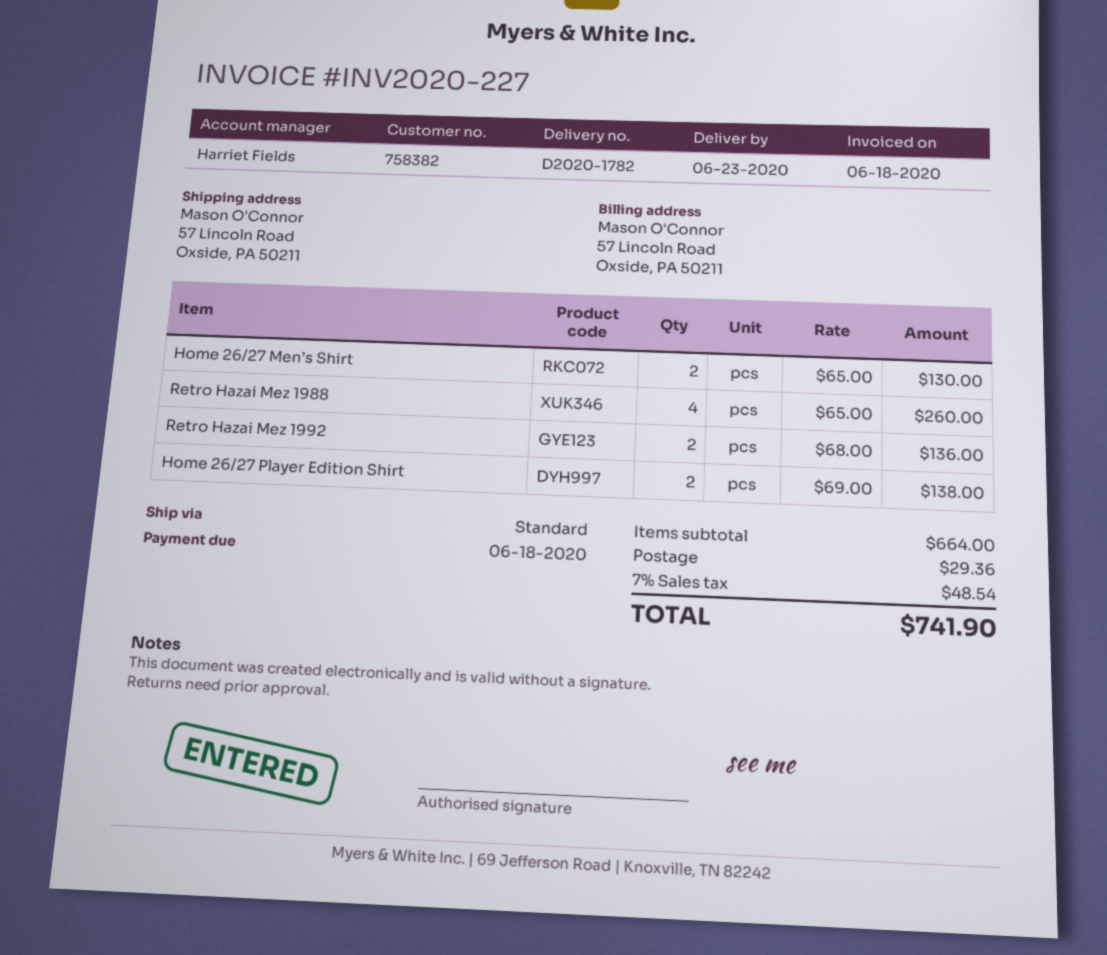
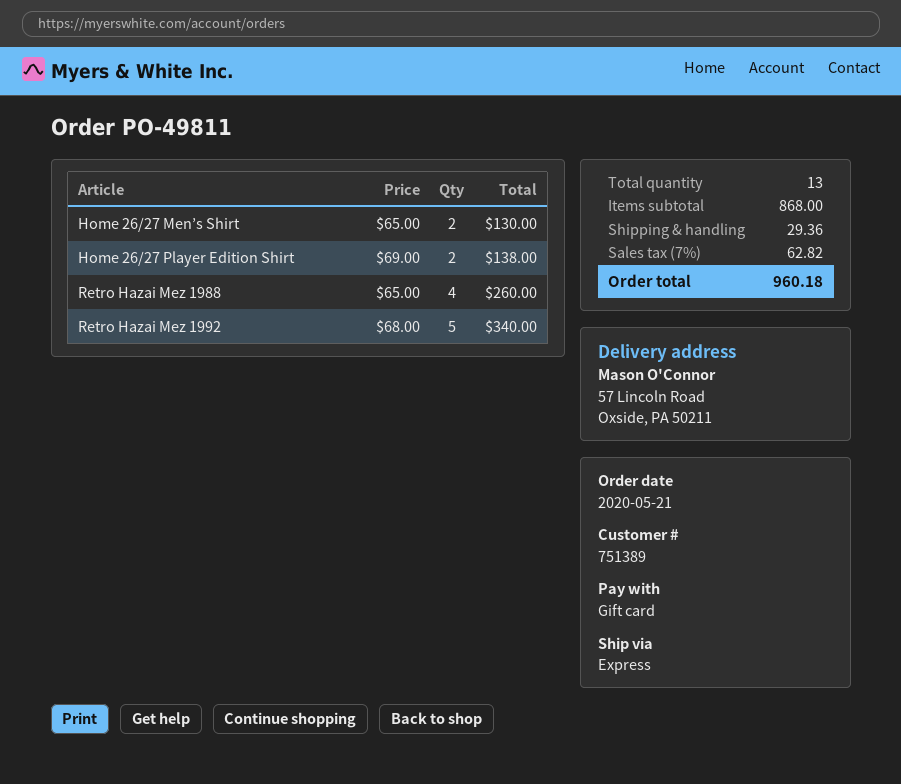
customer number: 758382 -> 751389
shipping method: standard -> express
Retro Hazai Mez 1992: 2 x 68.00 = 136.00 -> 5 x 68.00 = 340.00
subtotal: 664.00 -> 868.00
tax: 7% = 48.54 -> 7% = 62.82
total: 741.90 -> 960.18

